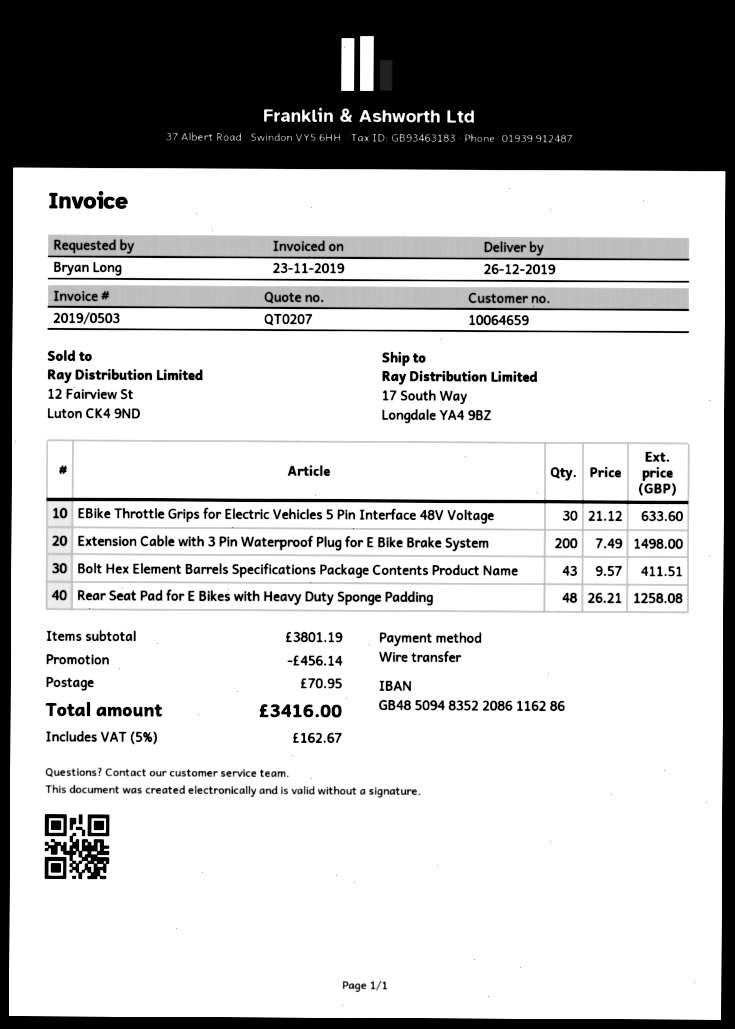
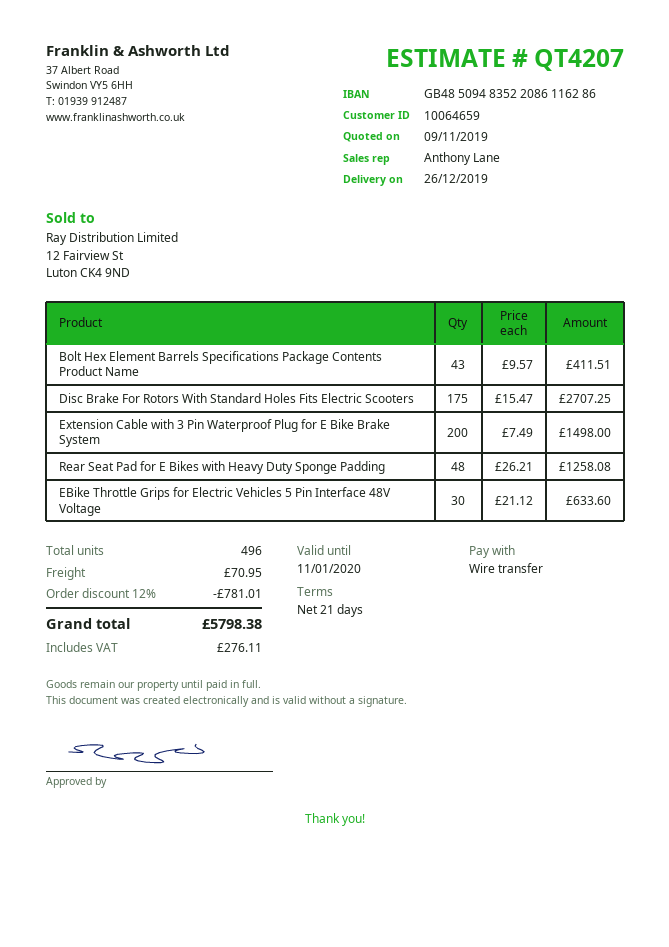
quote number: QT0207 -> QT4207
Disc Brake For Rotors With Standard Holes Fits Electric Scooters: none -> 175 x 15.47 = 2707.25
discount: 456.14 -> 781.01
tax: 162.67 -> 276.11
total: 3416.00 -> 5798.38

